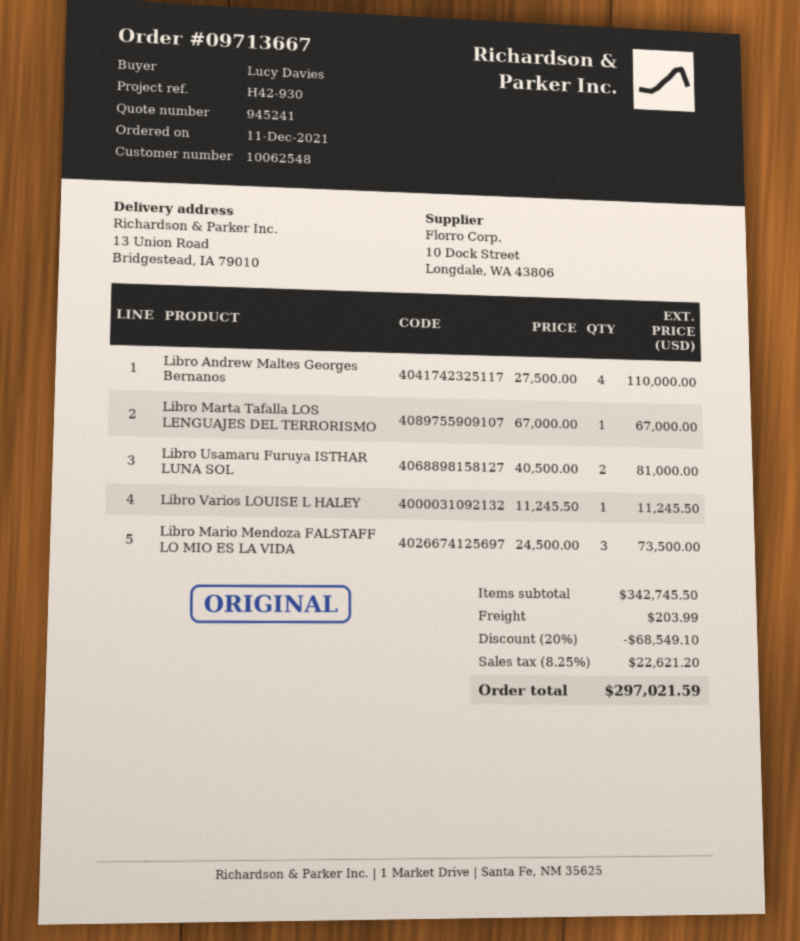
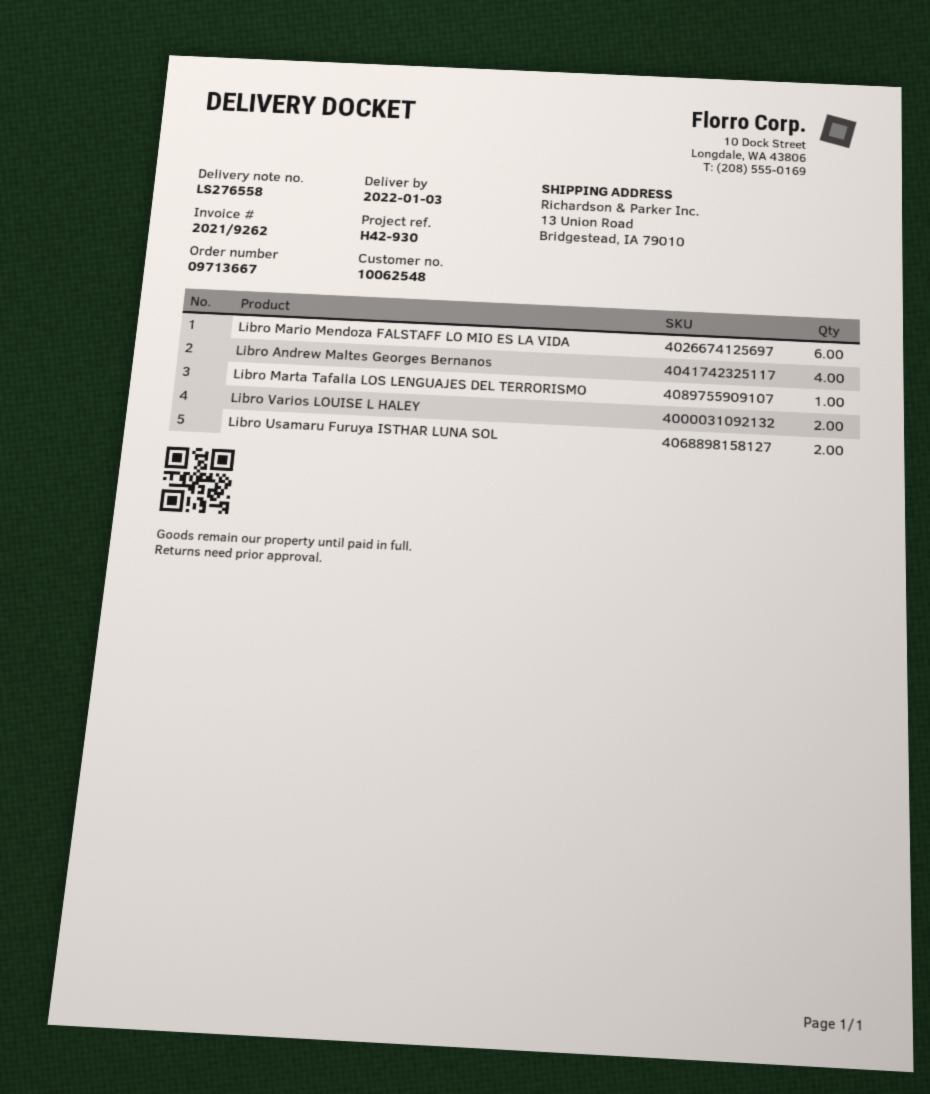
Libro Varios LOUISE L HALEY: 1 -> 2
Libro Mario Mendoza FALSTAFF LO MIO ES LA VIDA: 3 -> 6

